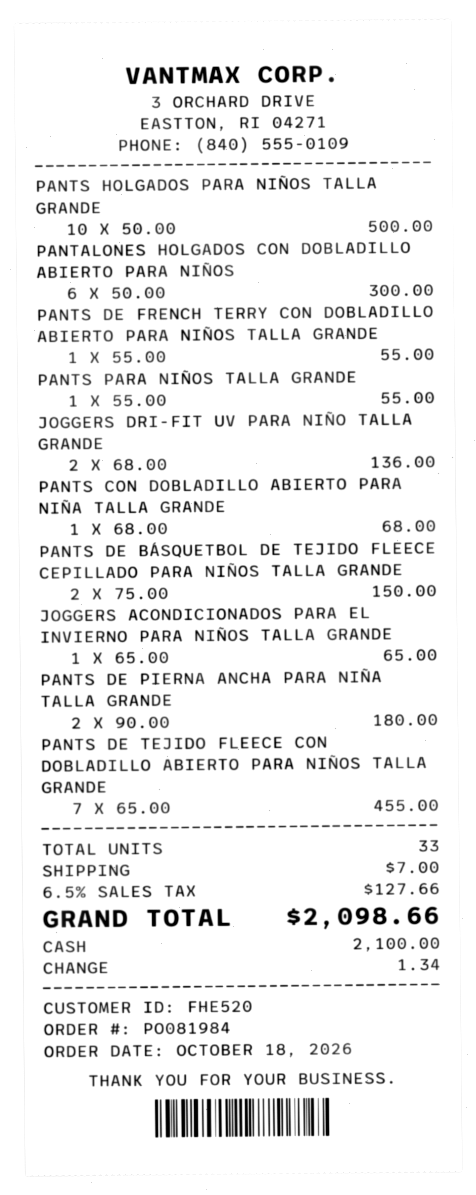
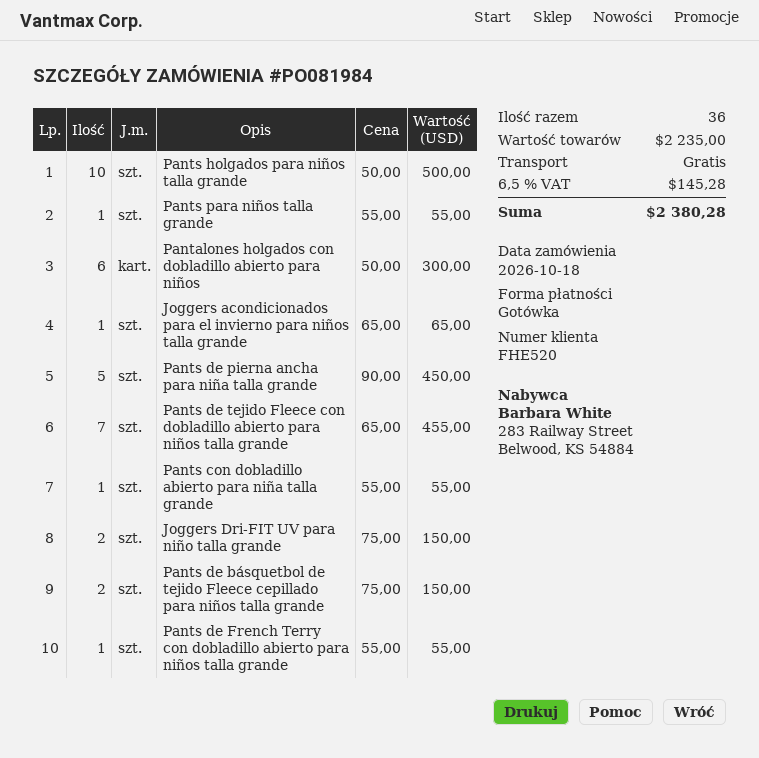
JOGGERS DRI-FIT UV PARA NIÑO TALLA GRANDE: 2 x 68.00 = 136.00 -> 2 x 75.00 = 150.00
PANTS CON DOBLADILLO ABIERTO PARA NIÑA TALLA GRANDE: 1 x 68.00 = 68.00 -> 1 x 55.00 = 55.00
PANTS DE PIERNA ANCHA PARA NIÑA TALLA GRANDE: 2 x 90.00 = 180.00 -> 5 x 90.00 = 450.00
total quantity: 33 -> 36
shipping: 7.00 -> 0.00
tax: 6.5% = 127.66 -> 6.5% = 145.28
total: 2098.66 -> 2380.28

